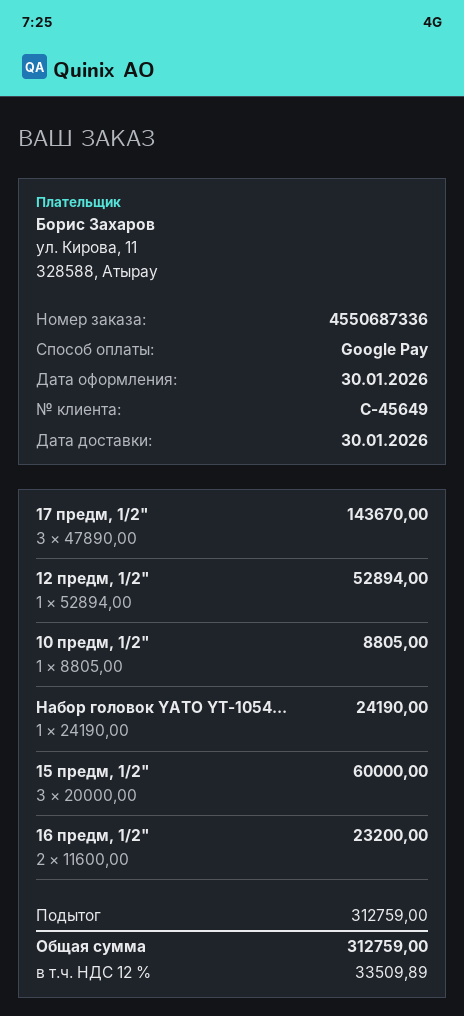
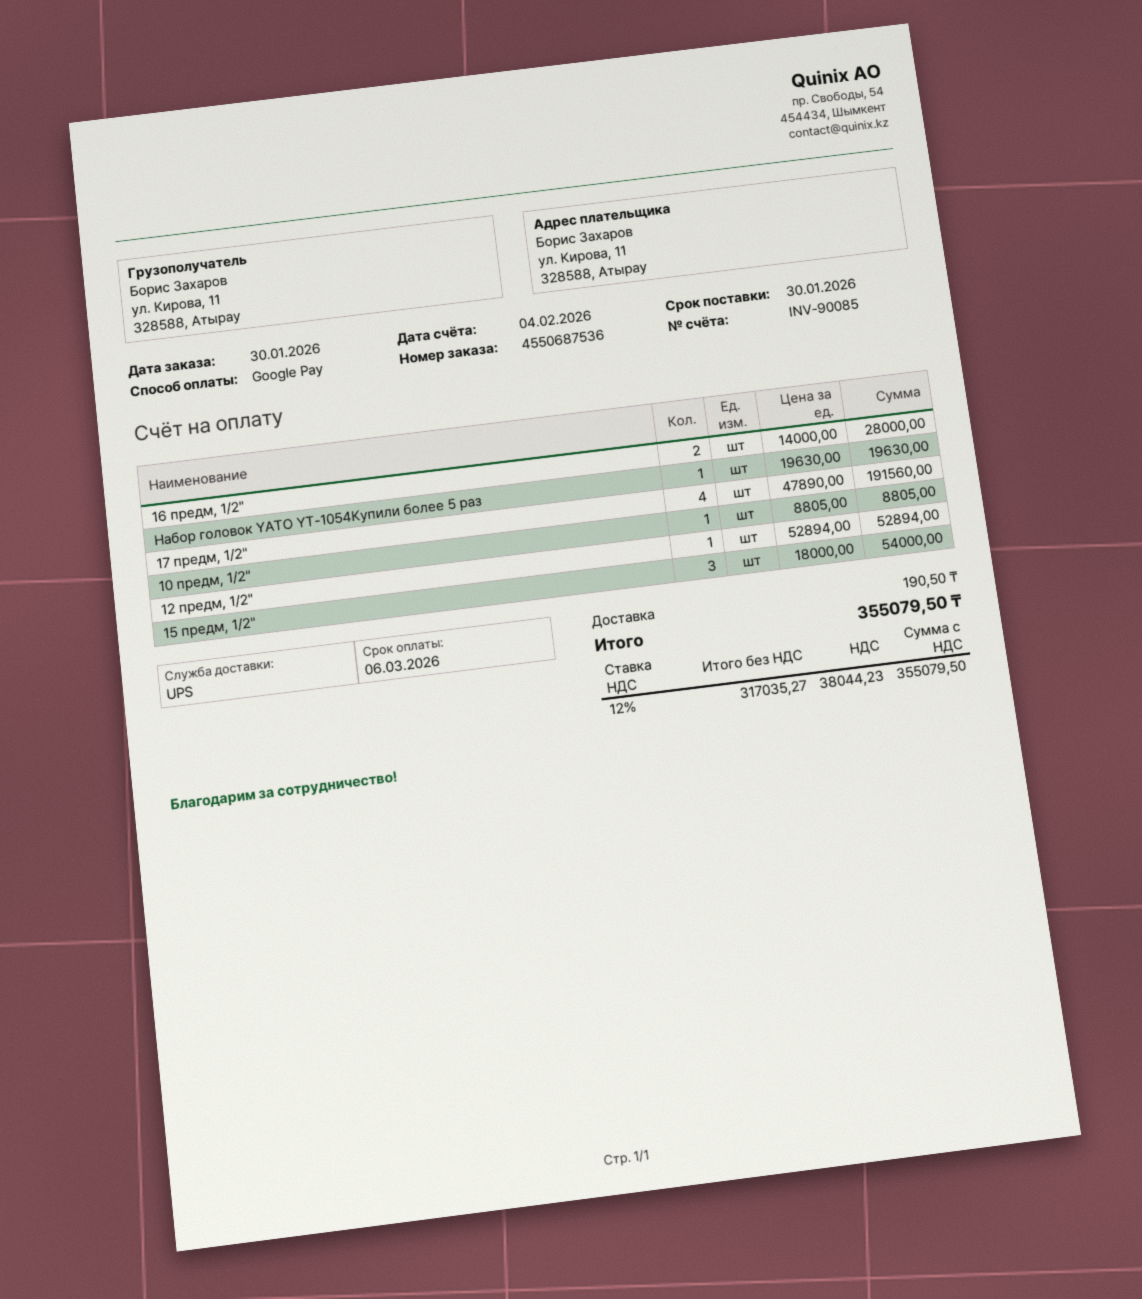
order number: 4550687336 -> 4550687536
17 предм, 1/2": 3 x 47890.00 = 143670.00 -> 4 x 47890.00 = 191560.00
Набор головок YATO YT-1054...: 1 x 24190.00 = 24190.00 -> 1 x 19630.00 = 19630.00
15 предм, 1/2": 3 x 20000.00 = 60000.00 -> 3 x 18000.00 = 54000.00
16 предм, 1/2": 2 x 11600.00 = 23200.00 -> 2 x 14000.00 = 28000.00
shipping: none -> 190.50
tax: 12% = 33509.89 -> 12% = 38044.23
total: 312759.00 -> 355079.50

